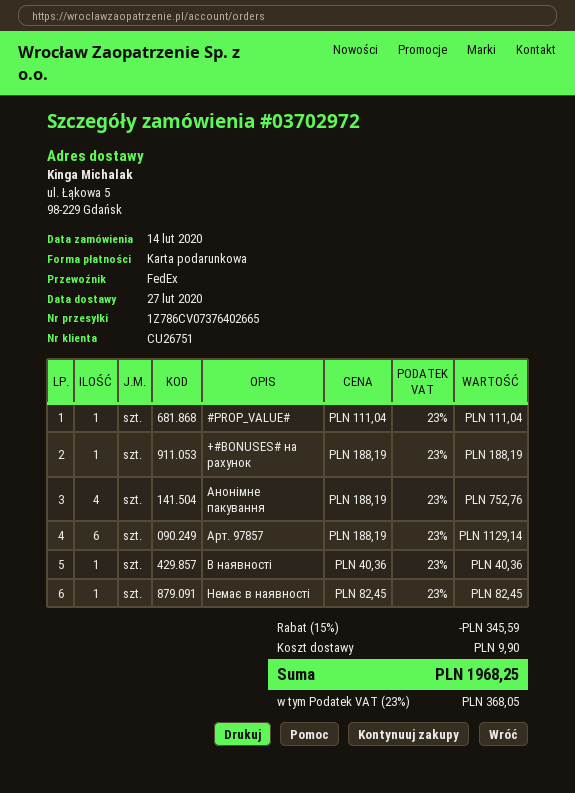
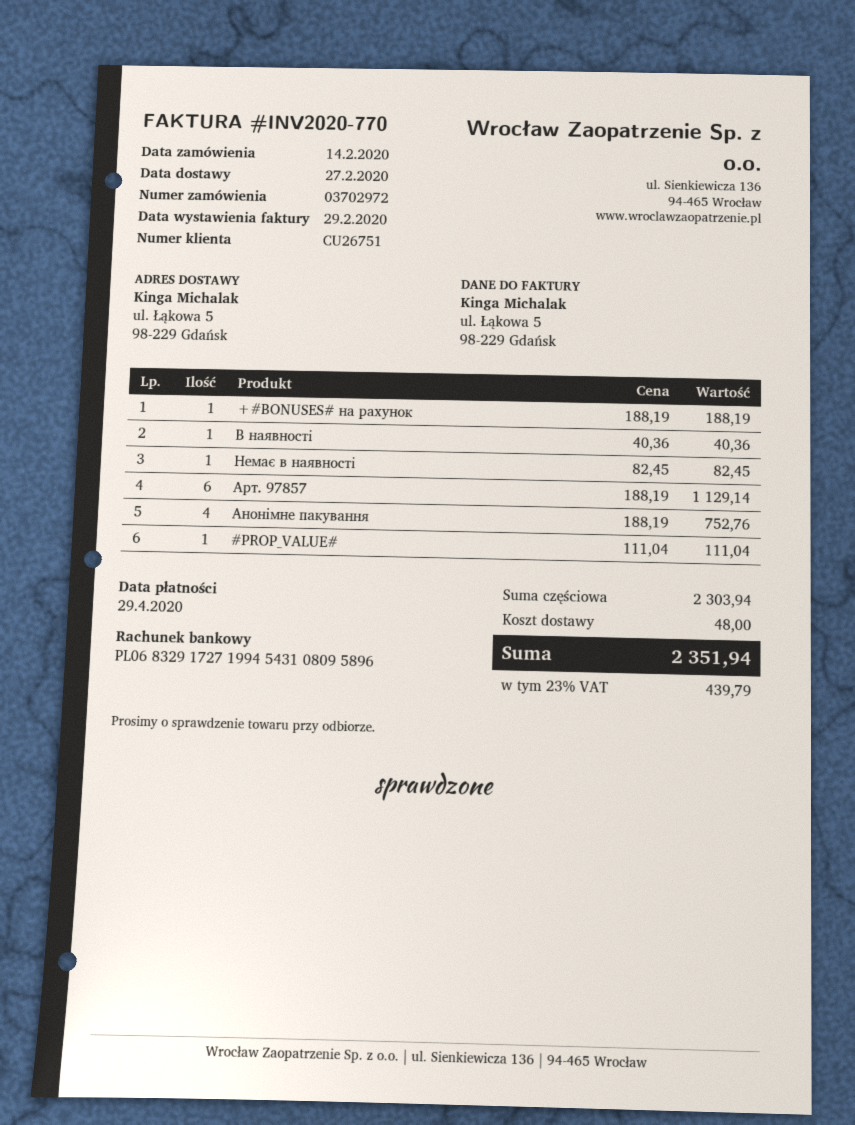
discount: 15% = 345.59 -> none
shipping: 9.90 -> 48.00
tax: 23% = 368.05 -> 23% = 439.79
total: 1968.25 -> 2351.94

